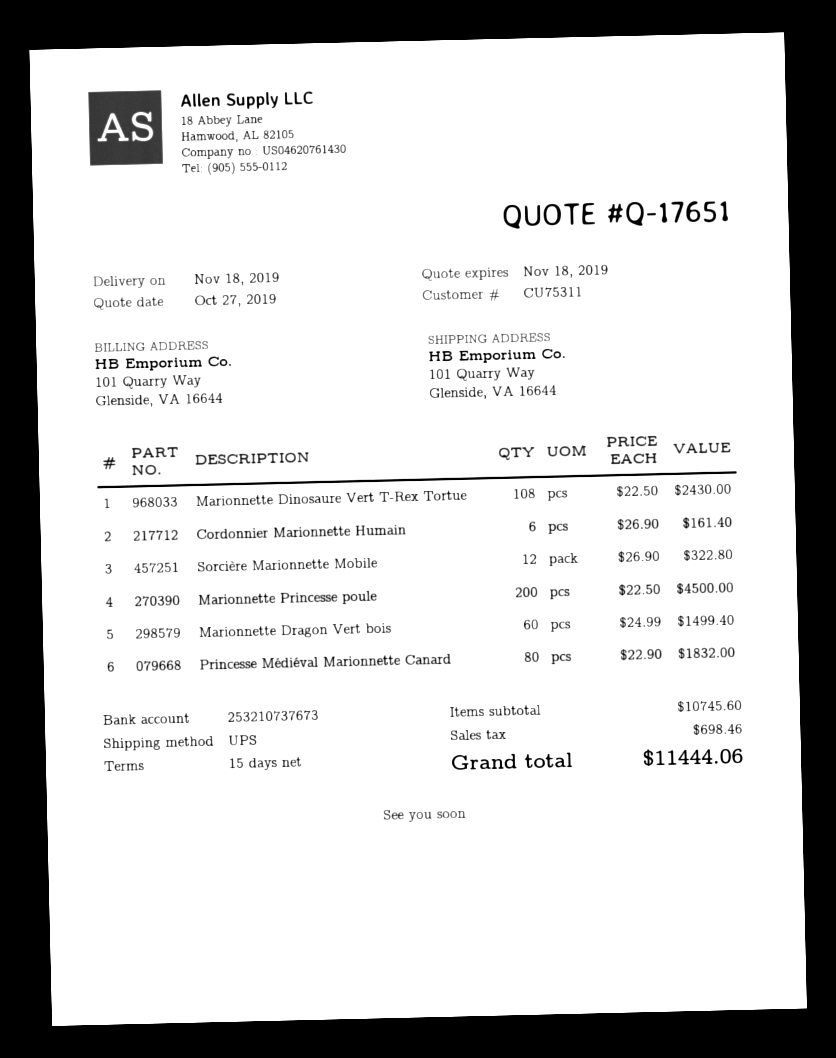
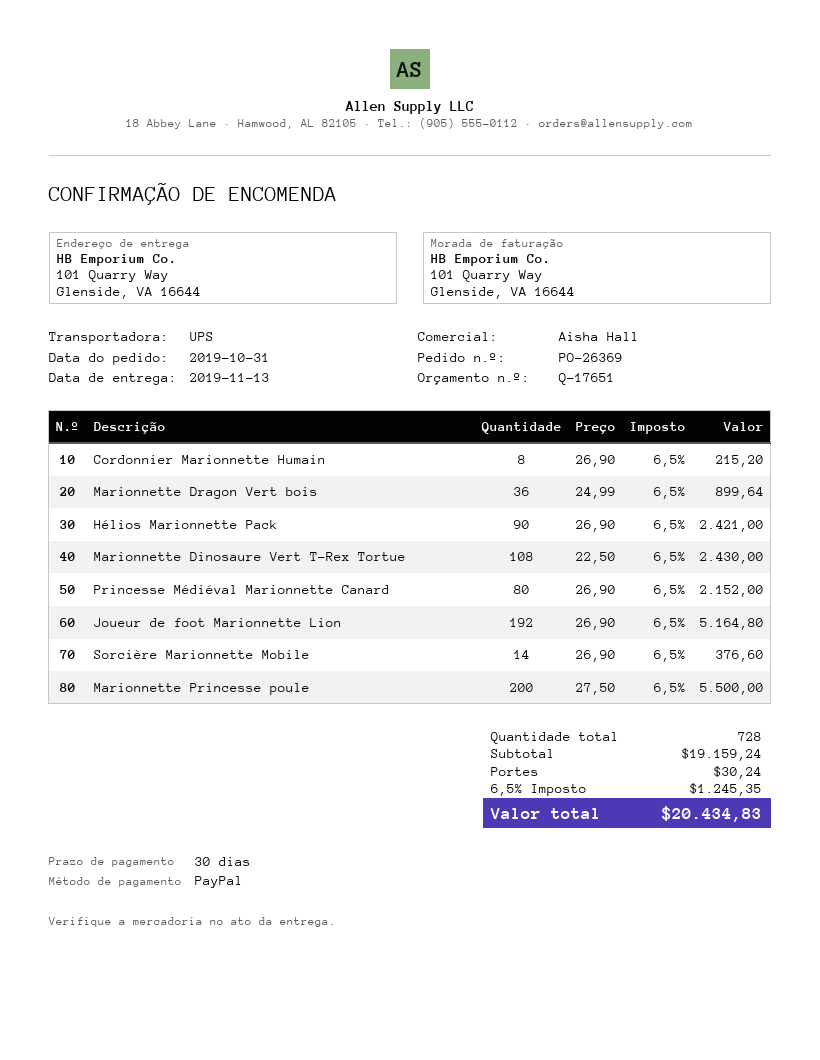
delivery date: 2019-11-18 -> 2019-11-13
payment terms: 15 days -> 30 days
Cordonnier Marionnette Humain: 6 x 26.90 = 161.40 -> 8 x 26.90 = 215.20
Sorcière Marionnette Mobile: 12 x 26.90 = 322.80 -> 14 x 26.90 = 376.60
Marionnette Princesse poule: 200 x 22.50 = 4500.00 -> 200 x 27.50 = 5500.00
Marionnette Dragon Vert bois: 60 x 24.99 = 1499.40 -> 36 x 24.99 = 899.64
Princesse Médiéval Marionnette Canard: 80 x 22.90 = 1832.00 -> 80 x 26.90 = 2152.00
Hélios Marionnette Pack: none -> 90 x 26.90 = 2421.00
Joueur de foot Marionnette Lion: none -> 192 x 26.90 = 5164.80
subtotal: 10745.60 -> 19159.24
shipping: none -> 30.24
tax: 698.46 -> 1245.35
total: 11444.06 -> 20434.83

